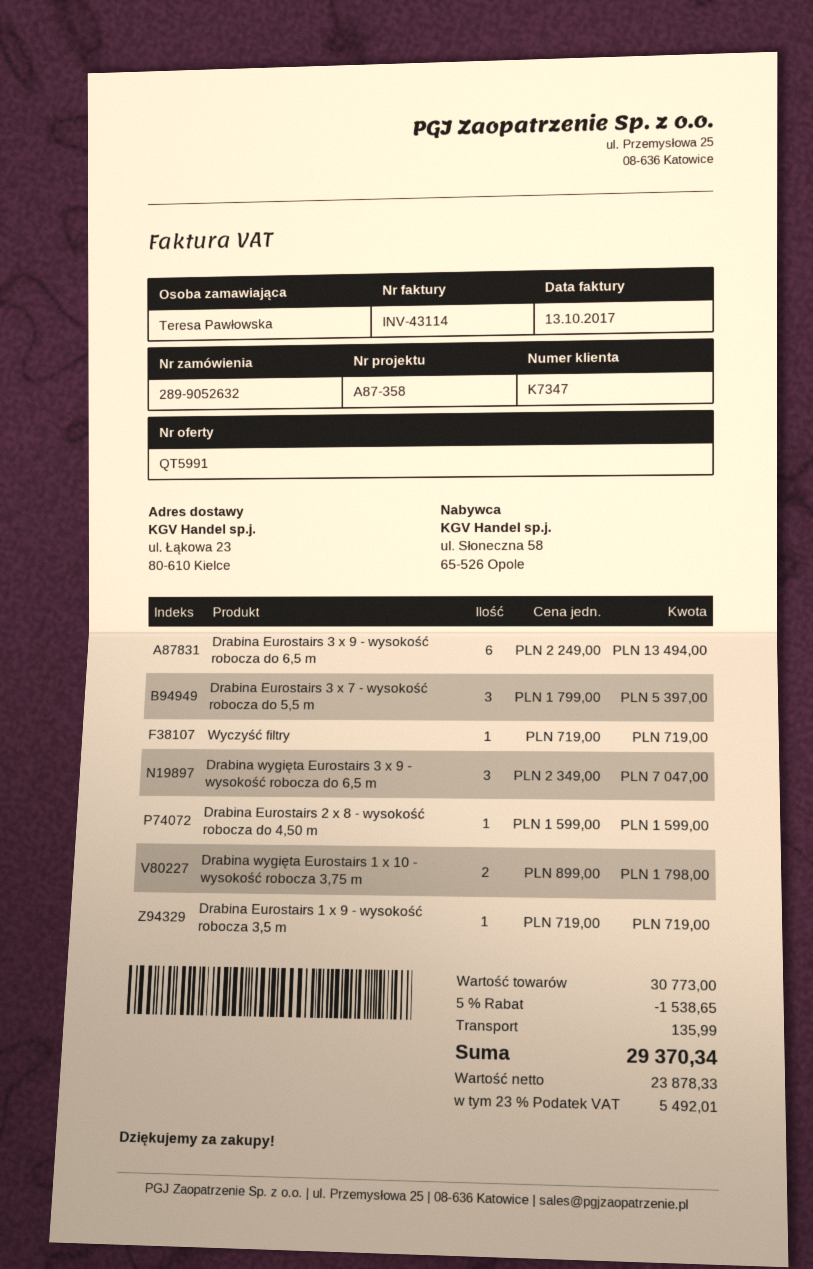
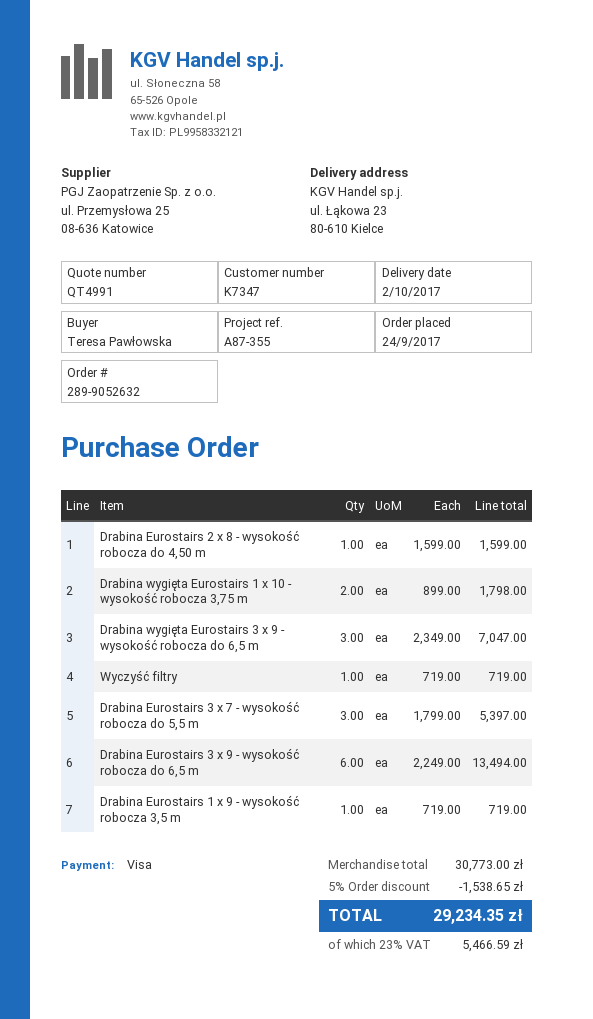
quote number: QT5991 -> QT4991
reference: A87-358 -> A87-355
shipping: 135.99 -> none
tax: 23% = 5492.01 -> 23% = 5466.59
total: 29370.34 -> 29234.35

